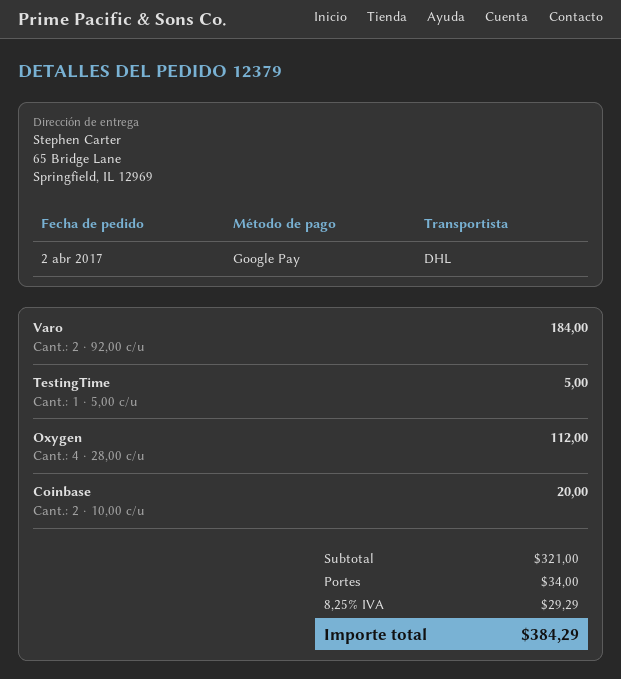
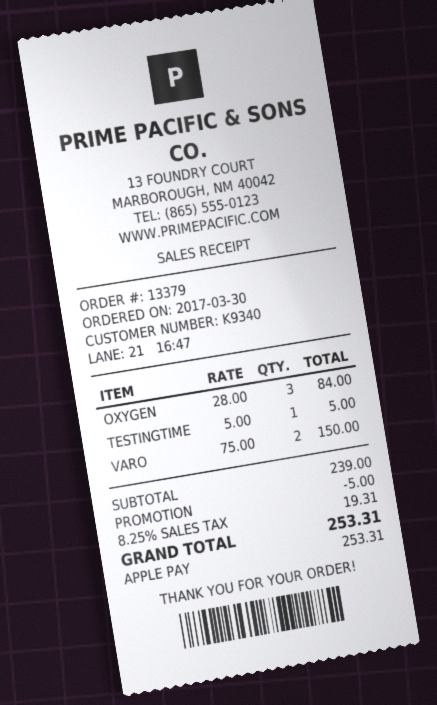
order number: 12379 -> 13379
order date: 2017-04-02 -> 2017-03-30
payment method: Google Pay -> Apple Pay
Varo: 2 x 92.00 = 184.00 -> 2 x 75.00 = 150.00
Oxygen: 4 x 28.00 = 112.00 -> 3 x 28.00 = 84.00
Coinbase: 2 x 10.00 = 20.00 -> none
subtotal: 321.00 -> 239.00
discount: none -> 5.00
shipping: 34.00 -> none
tax: 8.25% = 29.29 -> 8.25% = 19.31
total: 384.29 -> 253.31

